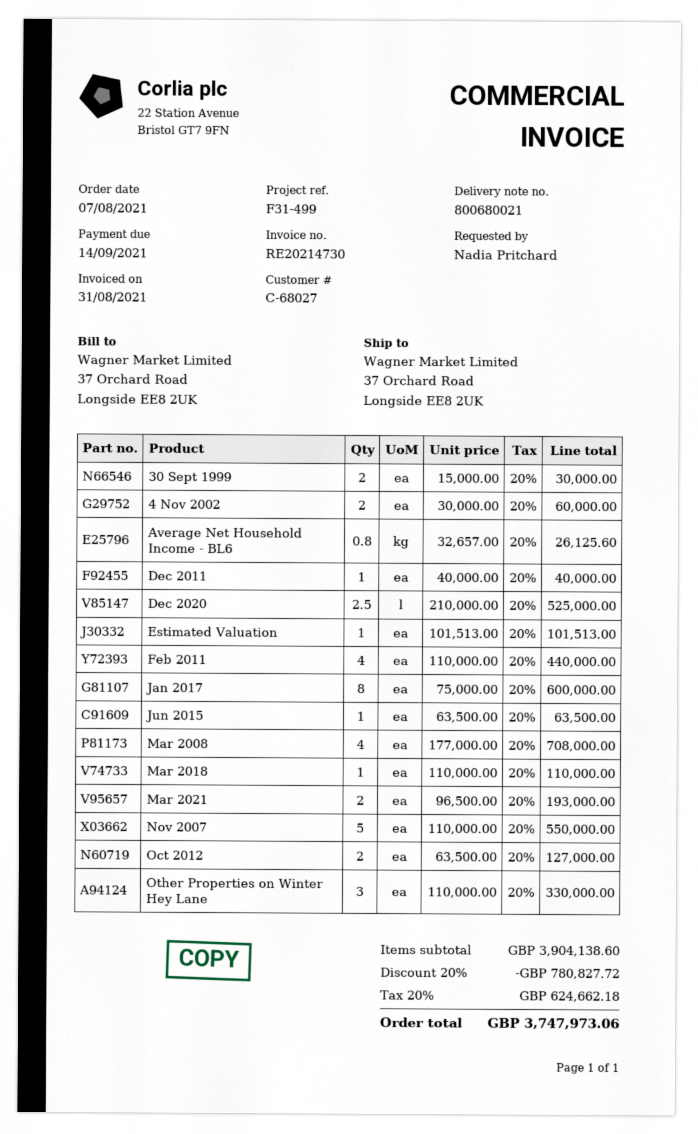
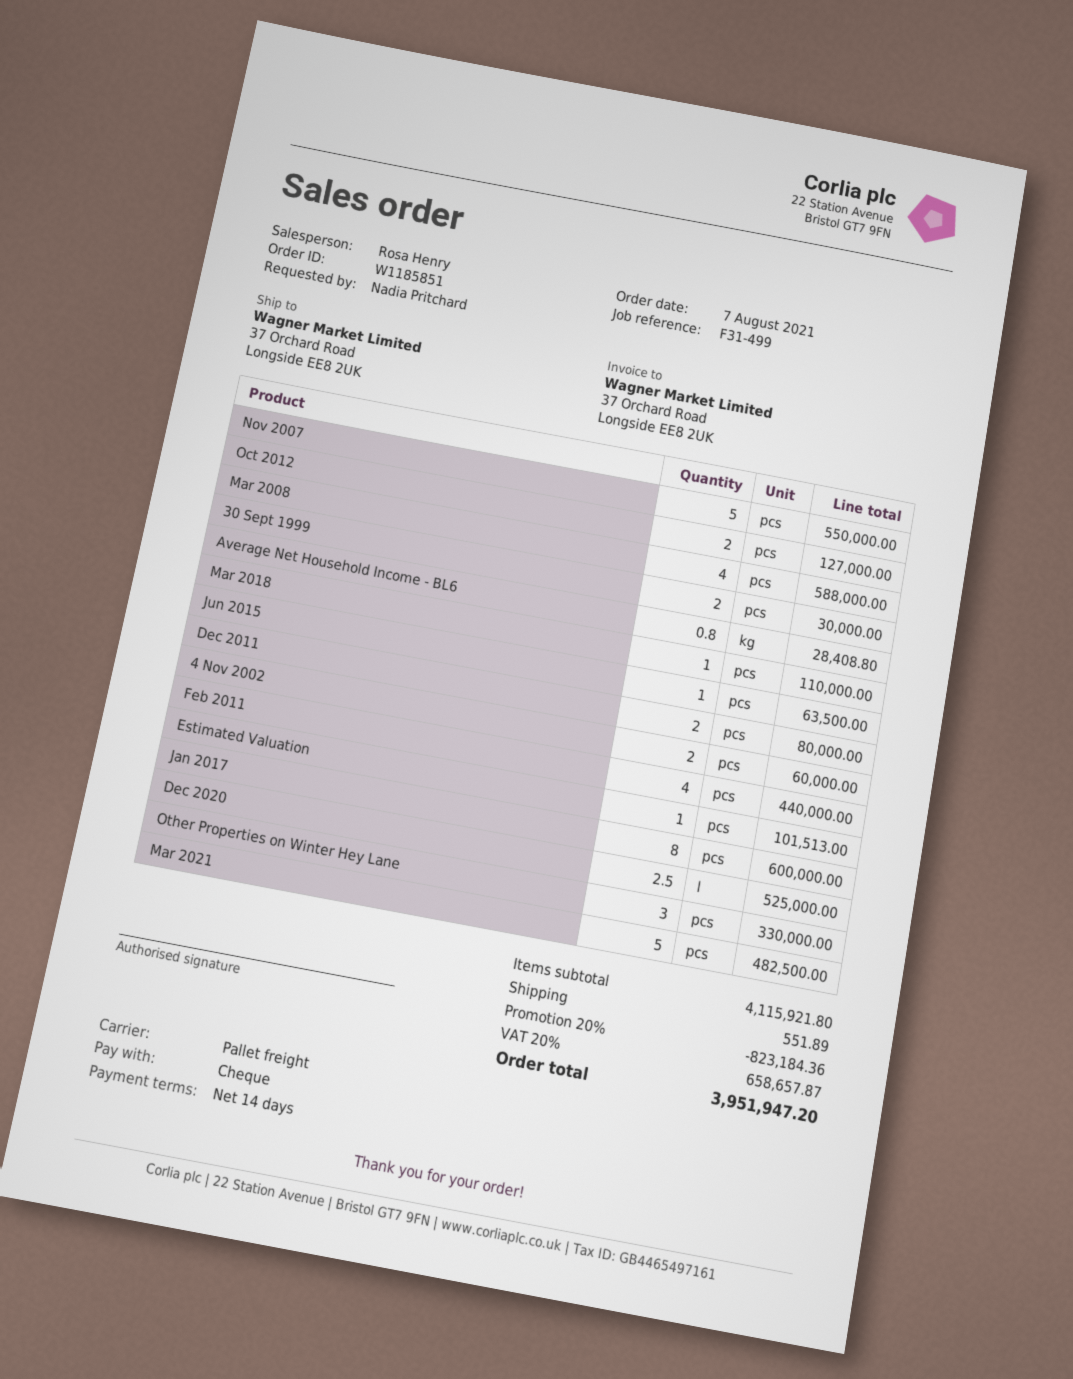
Average Net Household Income - BL6: 0.8 for 26125.60 -> 0.8 for 28408.80
Dec 2011: 1 for 40000.00 -> 2 for 80000.00
Mar 2008: 4 for 708000.00 -> 4 for 588000.00
Mar 2021: 2 for 193000.00 -> 5 for 482500.00
subtotal: 3904138.60 -> 4115921.80
discount: 20% = 780827.72 -> 20% = 823184.36
shipping: none -> 551.89
tax: 20% = 624662.18 -> 20% = 658657.87
total: 3747973.06 -> 3951947.20

